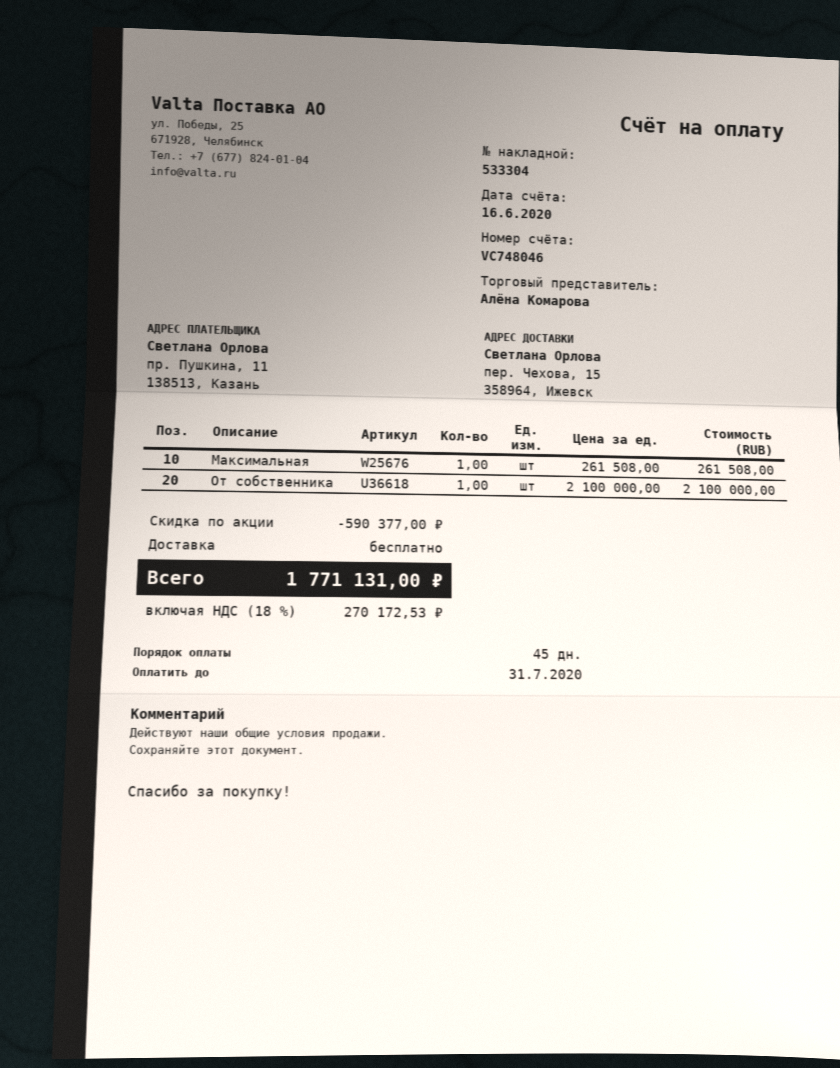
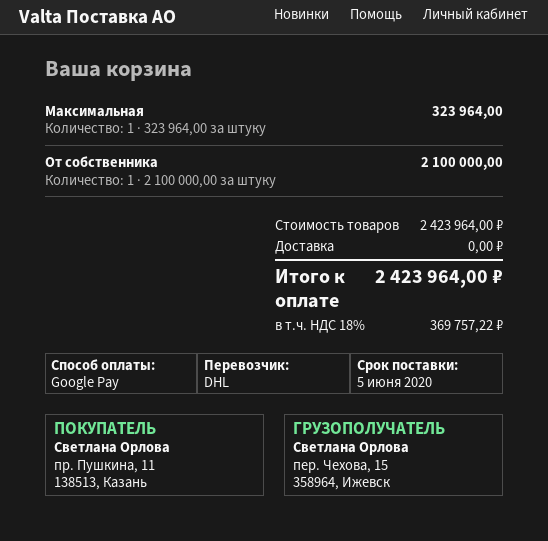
Максимальная: 1 x 261508.00 = 261508.00 -> 1 x 323964.00 = 323964.00
discount: 590377.00 -> none
tax: 18% = 270172.53 -> 18% = 369757.22
total: 1771131.00 -> 2423964.00

